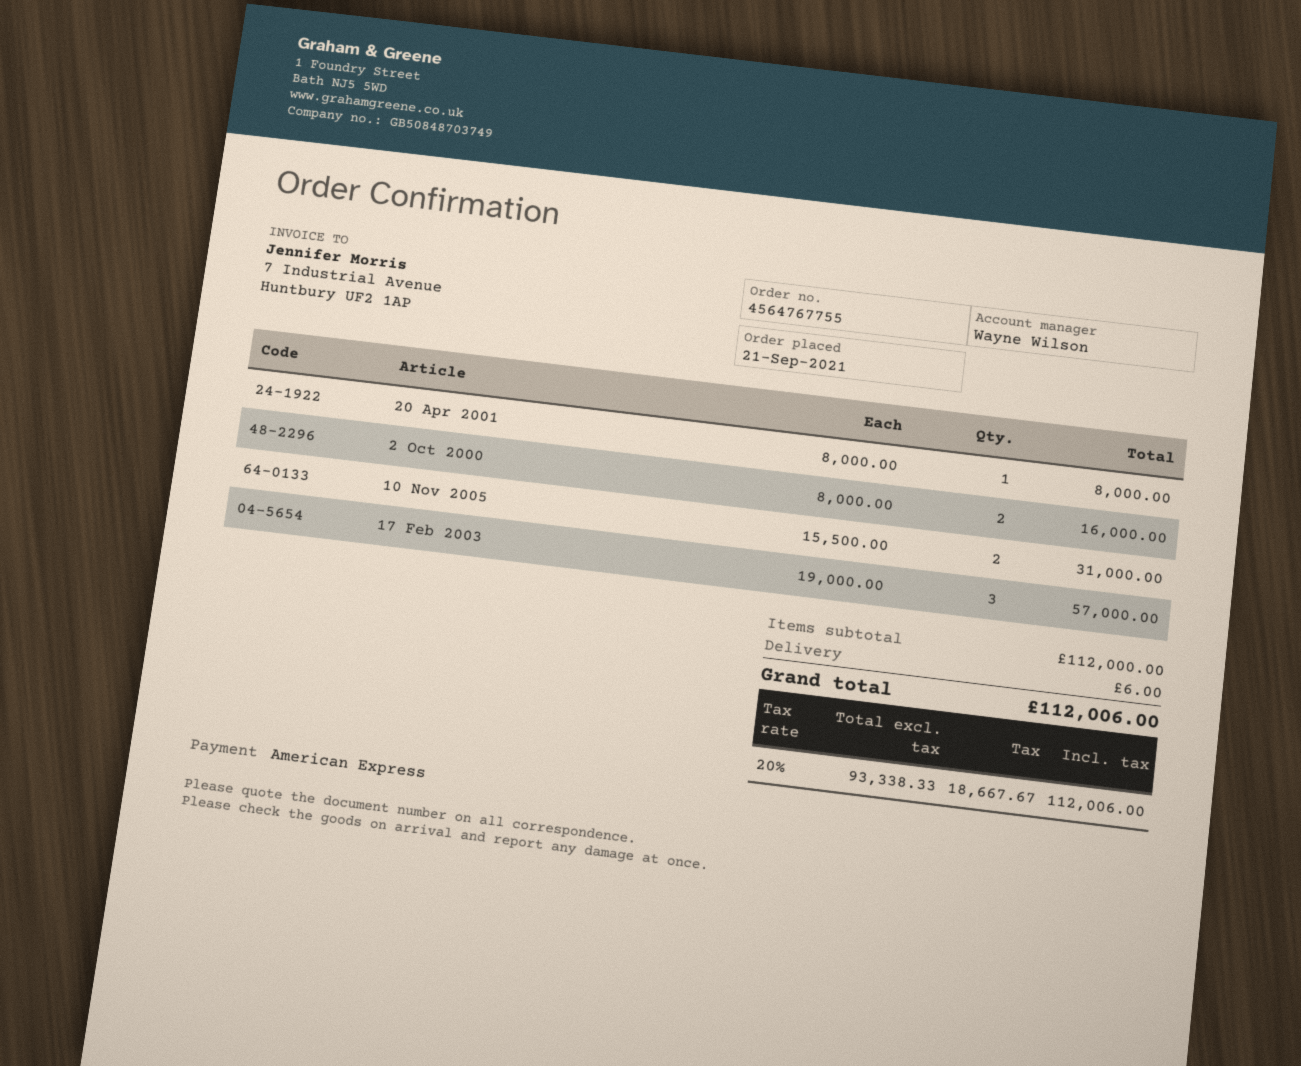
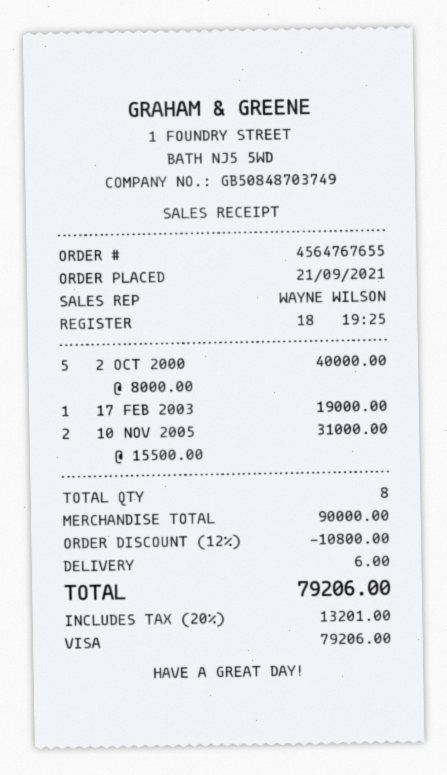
order number: 4564767755 -> 4564767655
payment method: American Express -> Visa
20 Apr 2001: 1 x 8000.00 = 8000.00 -> none
2 Oct 2000: 2 x 8000.00 = 16000.00 -> 5 x 8000.00 = 40000.00
17 Feb 2003: 3 x 19000.00 = 57000.00 -> 1 x 19000.00 = 19000.00
subtotal: 112000.00 -> 90000.00
discount: none -> 12% = 10800.00
tax: 20% = 18667.67 -> 20% = 13201.00
total: 112006.00 -> 79206.00

